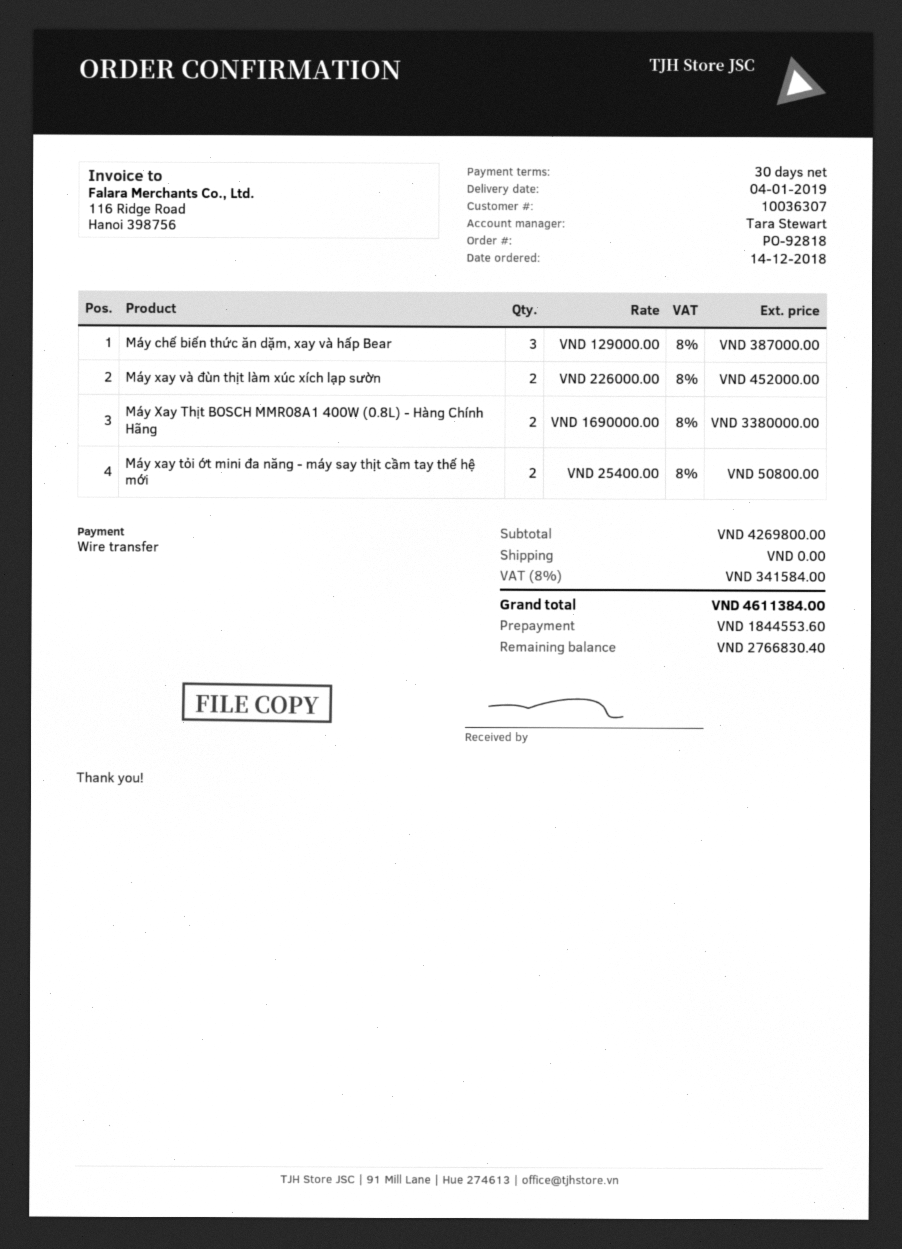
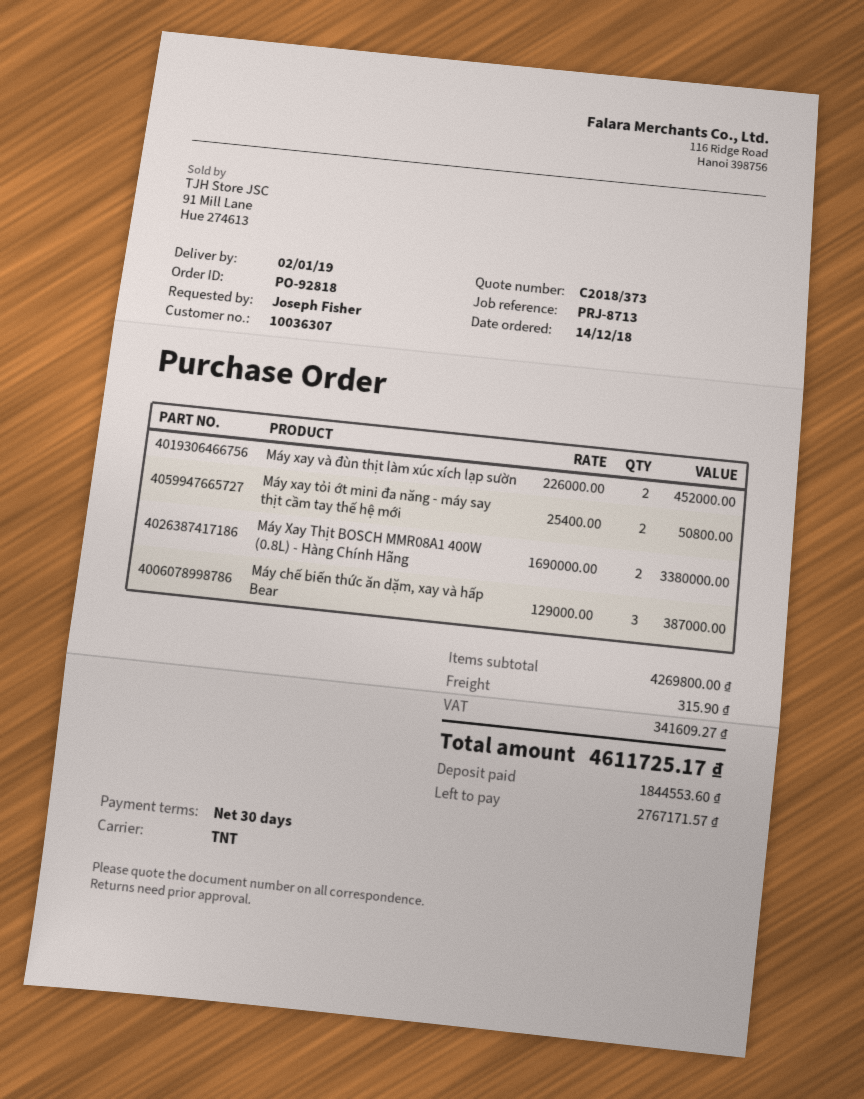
delivery date: 2019-01-04 -> 2019-01-02
shipping: 0.00 -> 315.90
tax: 341584.00 -> 341609.27
total: 4611384.00 -> 4611725.17
balance: 2766830.40 -> 2767171.57

